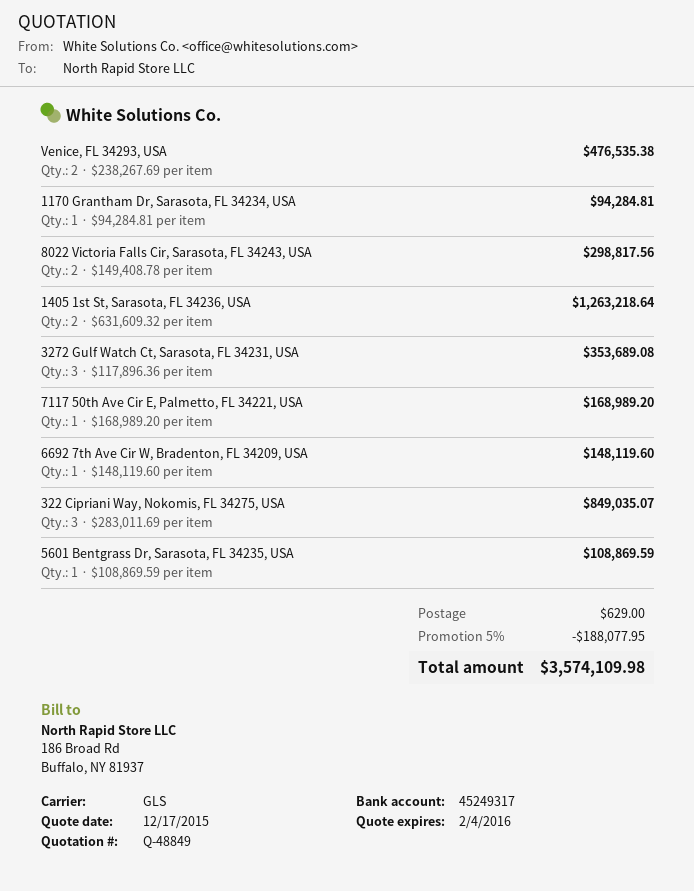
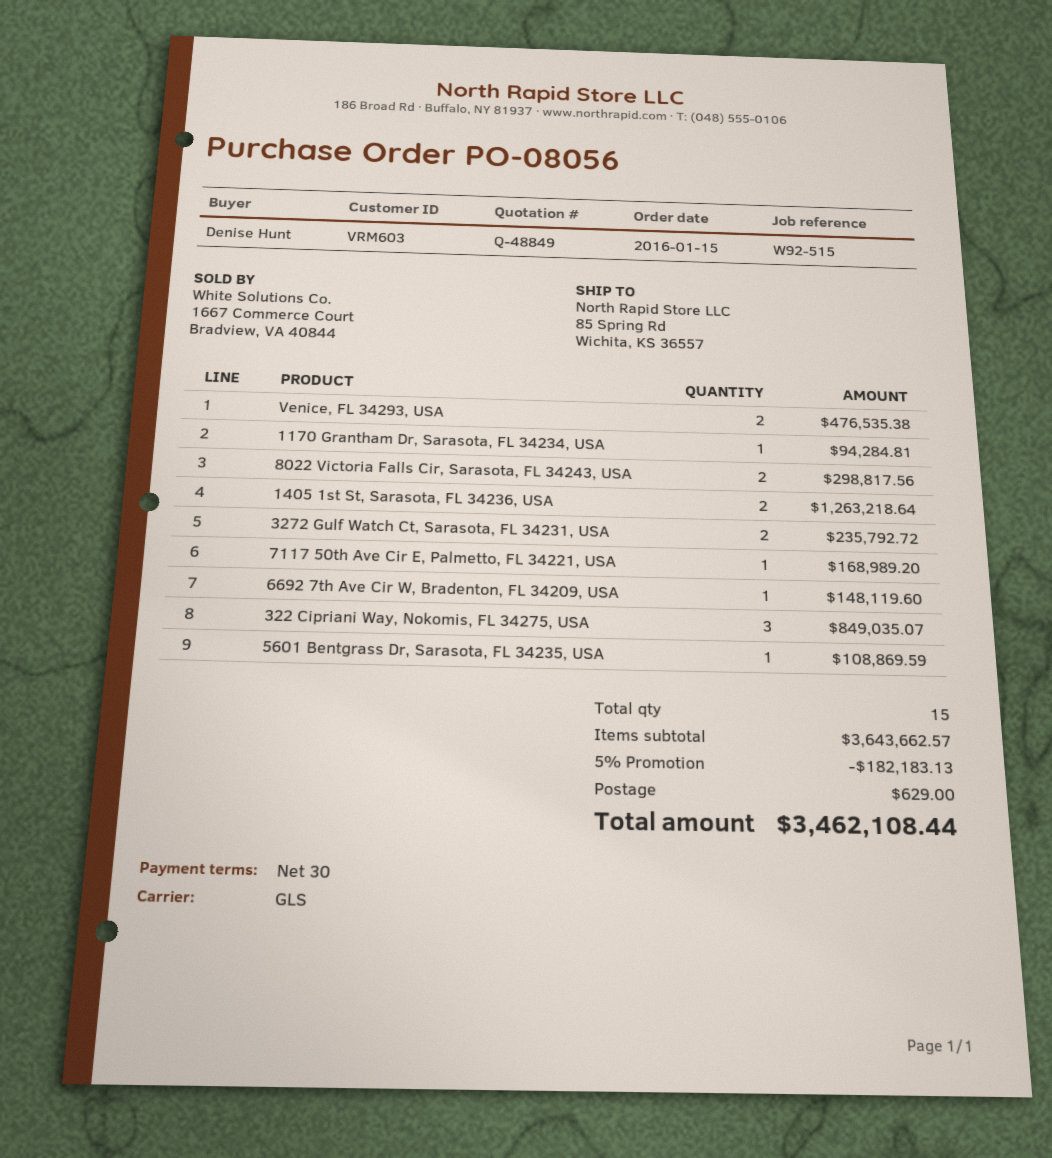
3272 Gulf Watch Ct, Sarasota, FL 34231, USA: 3 for 353689.08 -> 2 for 235792.72
discount: 5% = 188077.95 -> 5% = 182183.13
total: 3574109.98 -> 3462108.44

